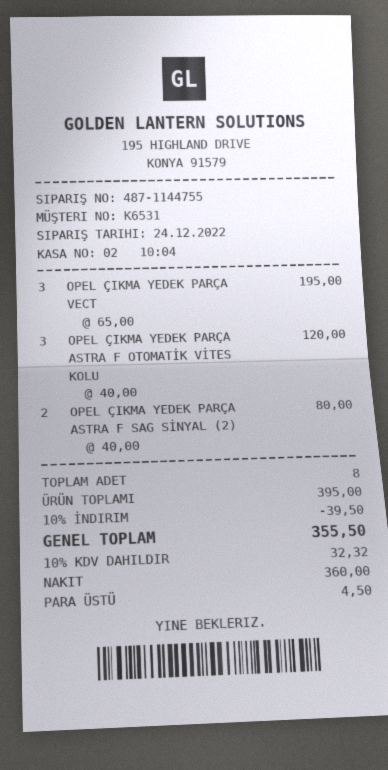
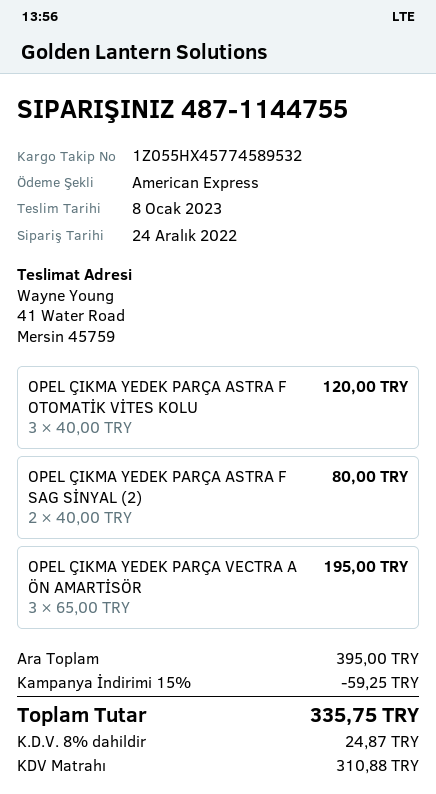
payment method: cash -> American Express
discount: 10% = 39.50 -> 15% = 59.25
tax: 10% = 32.32 -> 8% = 24.87
total: 355.50 -> 335.75

